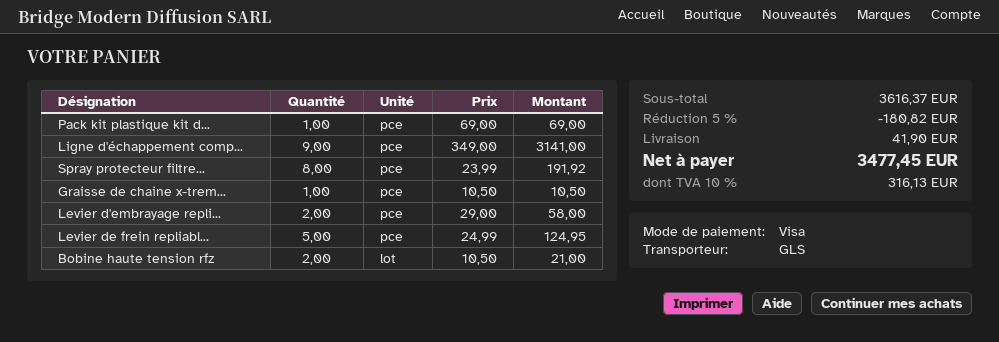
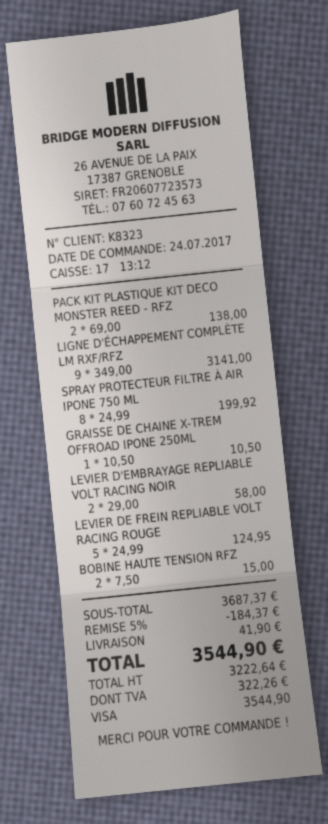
Pack kit plastique kit d...: 1 x 69.00 = 69.00 -> 2 x 69.00 = 138.00
Spray protecteur filtre...: 8 x 23.99 = 191.92 -> 8 x 24.99 = 199.92
Bobine haute tension rfz: 2 x 10.50 = 21.00 -> 2 x 7.50 = 15.00
subtotal: 3616.37 -> 3687.37
discount: 5% = 180.82 -> 5% = 184.37
tax: 316.13 -> 322.26
total: 3477.45 -> 3544.90

